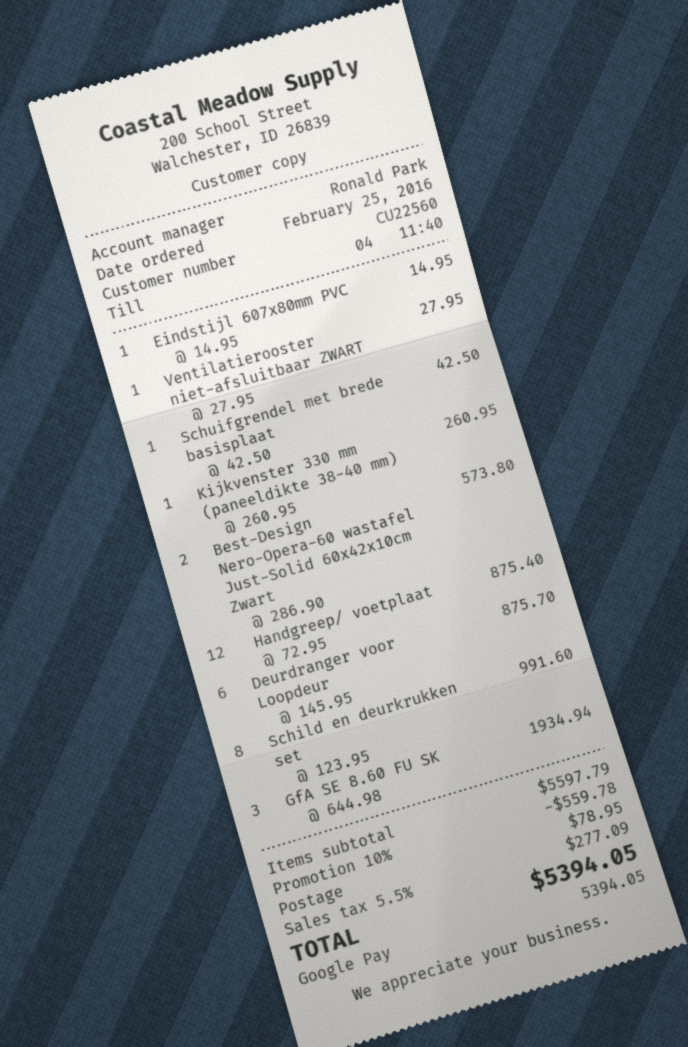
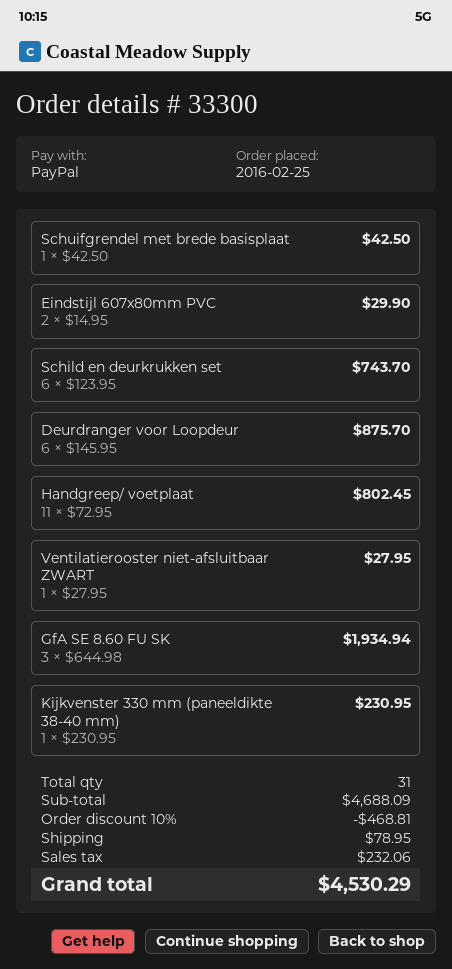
payment method: Google Pay -> PayPal
Eindstijl 607x80mm PVC: 1 x 14.95 = 14.95 -> 2 x 14.95 = 29.90
Kijkvenster 330 mm (paneeldikte 38-40 mm): 1 x 260.95 = 260.95 -> 1 x 230.95 = 230.95
Best-Design Nero-Opera-60 wastafel Just-Solid 60x42x10cm Zwart: 2 x 286.90 = 573.80 -> none
Handgreep/ voetplaat: 12 x 72.95 = 875.40 -> 11 x 72.95 = 802.45
Schild en deurkrukken set: 8 x 123.95 = 991.60 -> 6 x 123.95 = 743.70
subtotal: 5597.79 -> 4688.09
discount: 10% = 559.78 -> 10% = 468.81
tax: 277.09 -> 232.06
total: 5394.05 -> 4530.29

